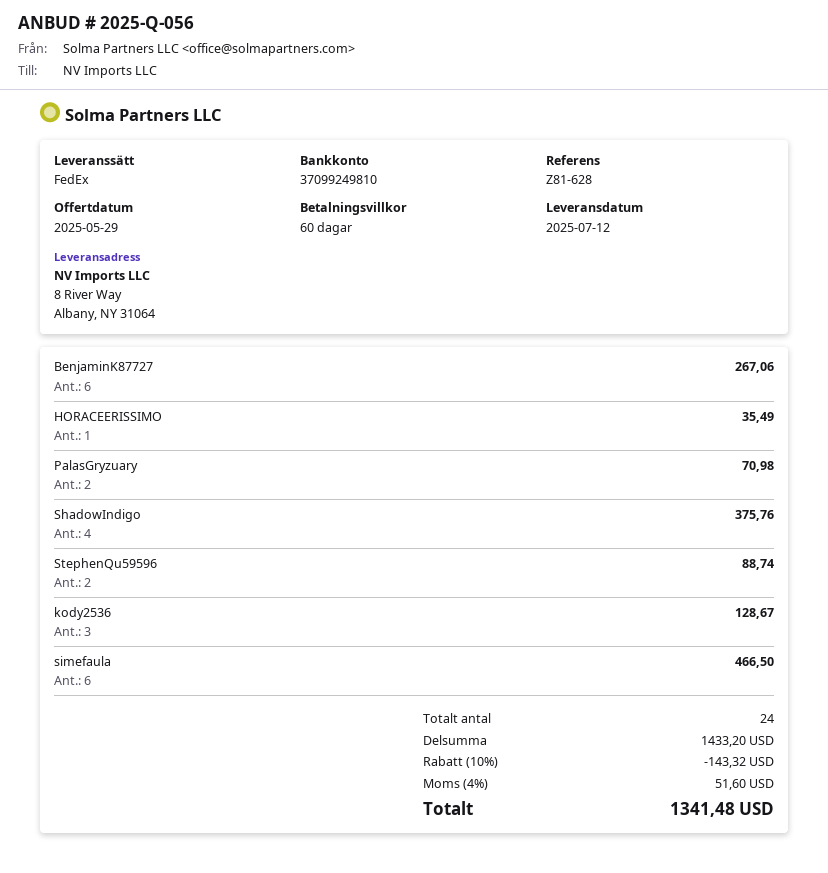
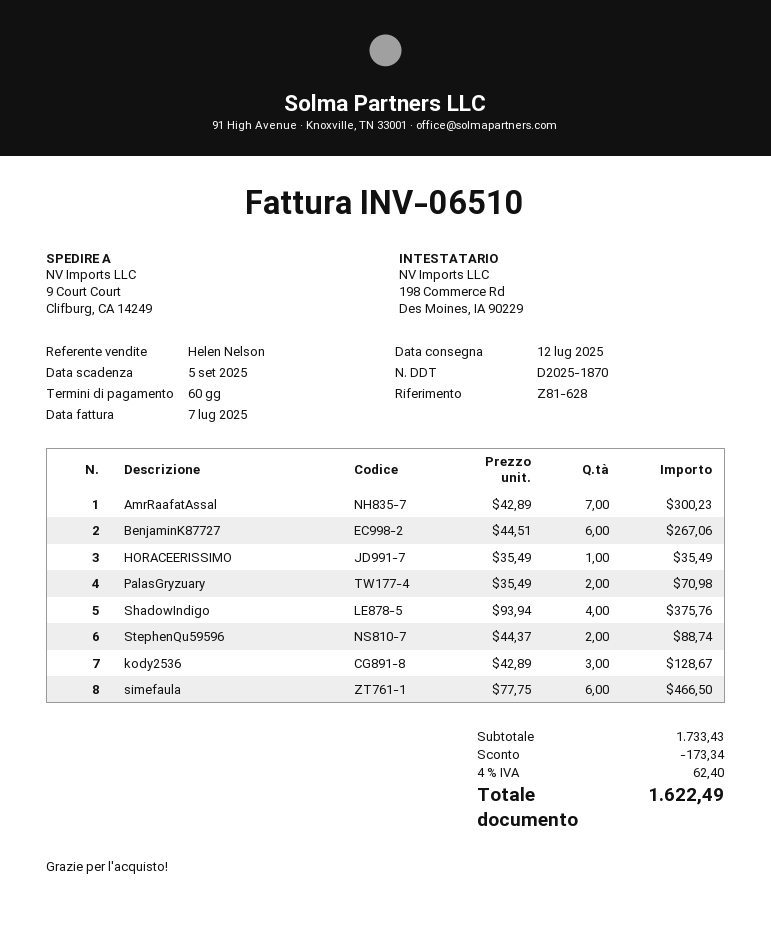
ship to: 8 River Way, Albany, NY 31064 -> 9 Court Court, Clifburg, CA 14249
AmrRaafatAssal: none -> 7 for 300.23
subtotal: 1433.20 -> 1733.43
discount: 143.32 -> 173.34
tax: 4% = 51.60 -> 4% = 62.40
total: 1341.48 -> 1622.49

